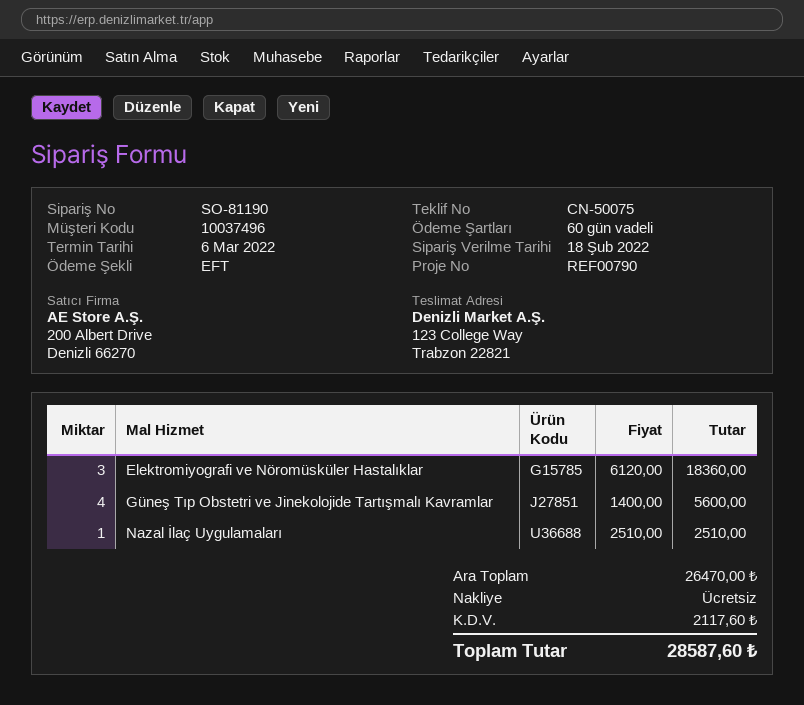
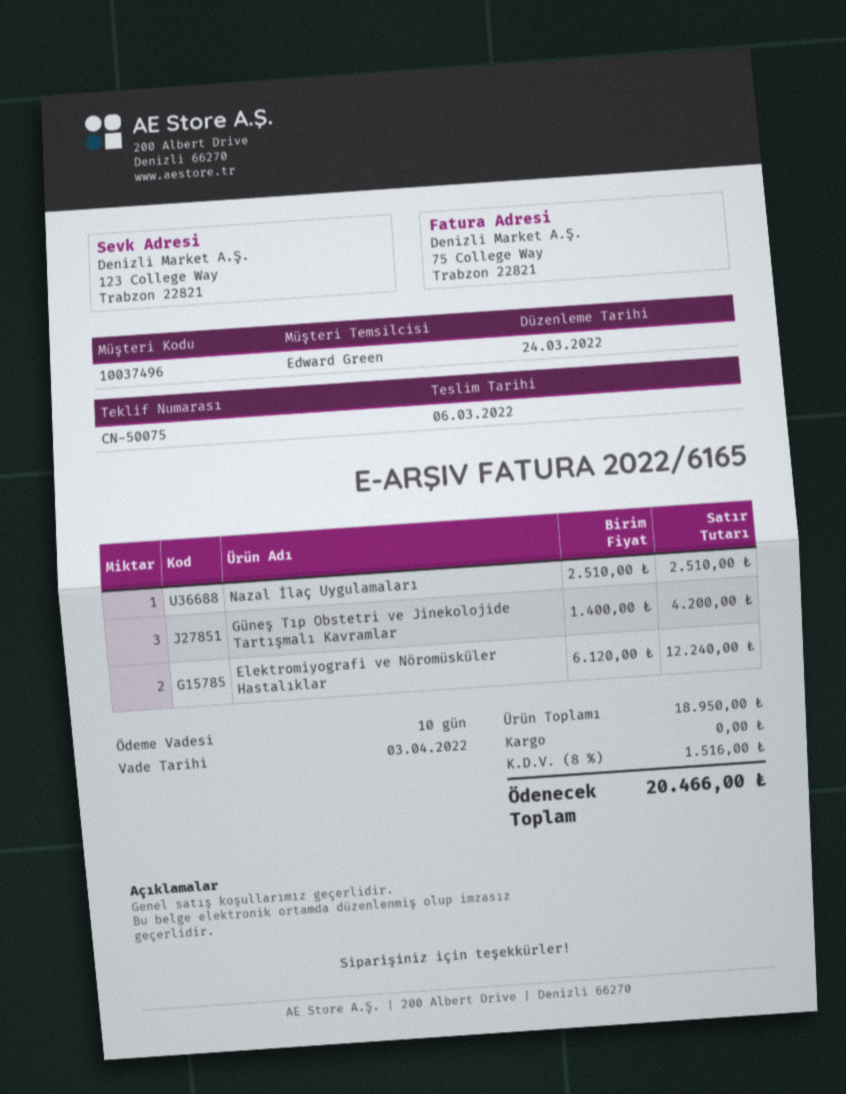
payment terms: 60 days -> 10 days
Elektromiyografi ve Nöromüsküler Hastalıklar: 3 x 6120.00 = 18360.00 -> 2 x 6120.00 = 12240.00
Güneş Tıp Obstetri ve Jinekolojide Tartışmalı Kavramlar: 4 x 1400.00 = 5600.00 -> 3 x 1400.00 = 4200.00
subtotal: 26470.00 -> 18950.00
tax: 2117.60 -> 1516.00
total: 28587.60 -> 20466.00

